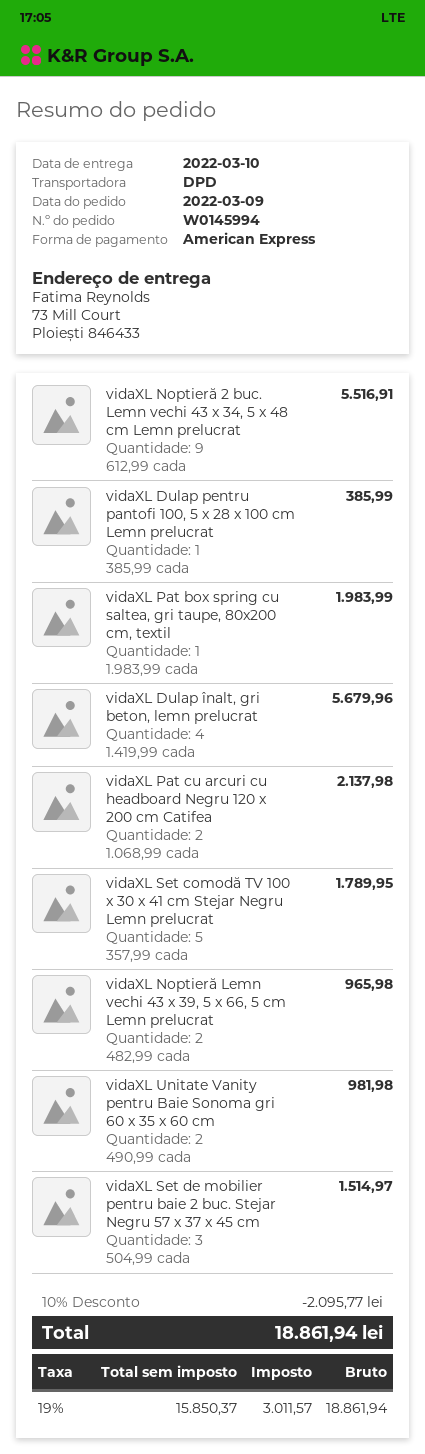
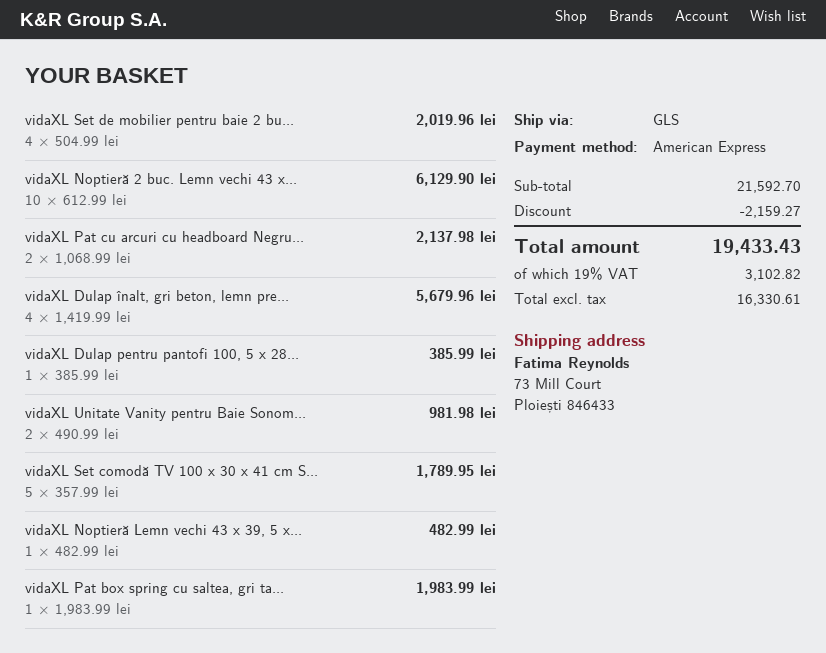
shipping method: DPD -> GLS
vidaXL Noptieră 2 buc. Lemn vechi 43 x 34, 5 x 48 cm Lemn prelucrat: 9 x 612.99 = 5516.91 -> 10 x 612.99 = 6129.90
vidaXL Noptieră Lemn vechi 43 x 39, 5 x 66, 5 cm Lemn prelucrat: 2 x 482.99 = 965.98 -> 1 x 482.99 = 482.99
vidaXL Set de mobilier pentru baie 2 buc. Stejar Negru 57 x 37 x 45 cm: 3 x 504.99 = 1514.97 -> 4 x 504.99 = 2019.96
discount: 2095.77 -> 2159.27
net: 15850.37 -> 16330.61
tax: 19% = 3011.57 -> 19% = 3102.82
total: 18861.94 -> 19433.43

